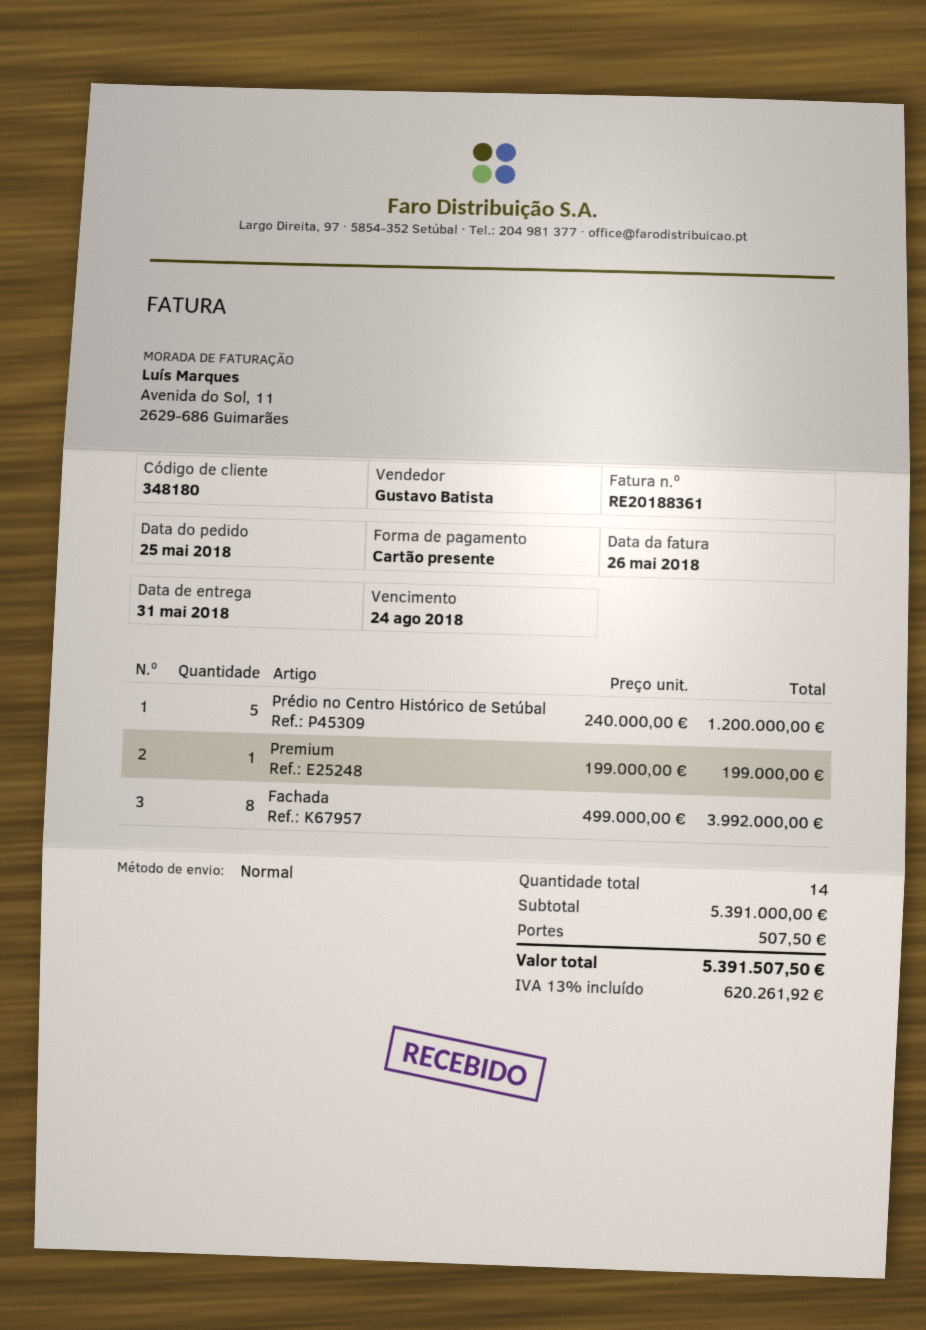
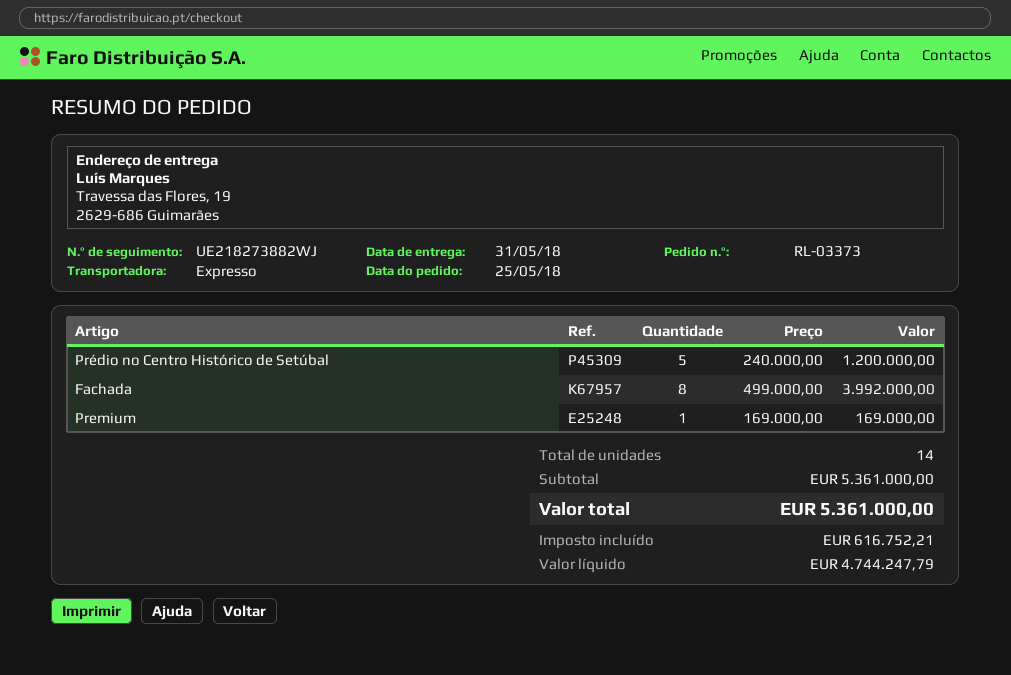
shipping method: standard -> express
Premium: 1 x 199000.00 = 199000.00 -> 1 x 169000.00 = 169000.00
subtotal: 5391000.00 -> 5361000.00
shipping: 507.50 -> none
tax: 620261.92 -> 616752.21
total: 5391507.50 -> 5361000.00

